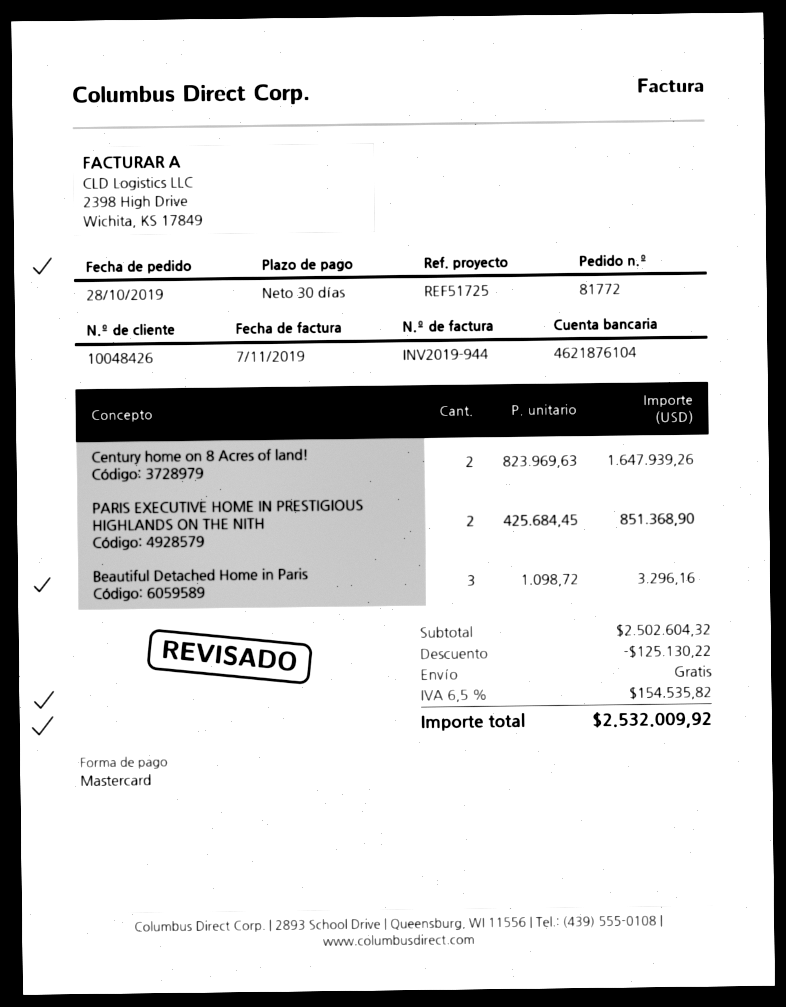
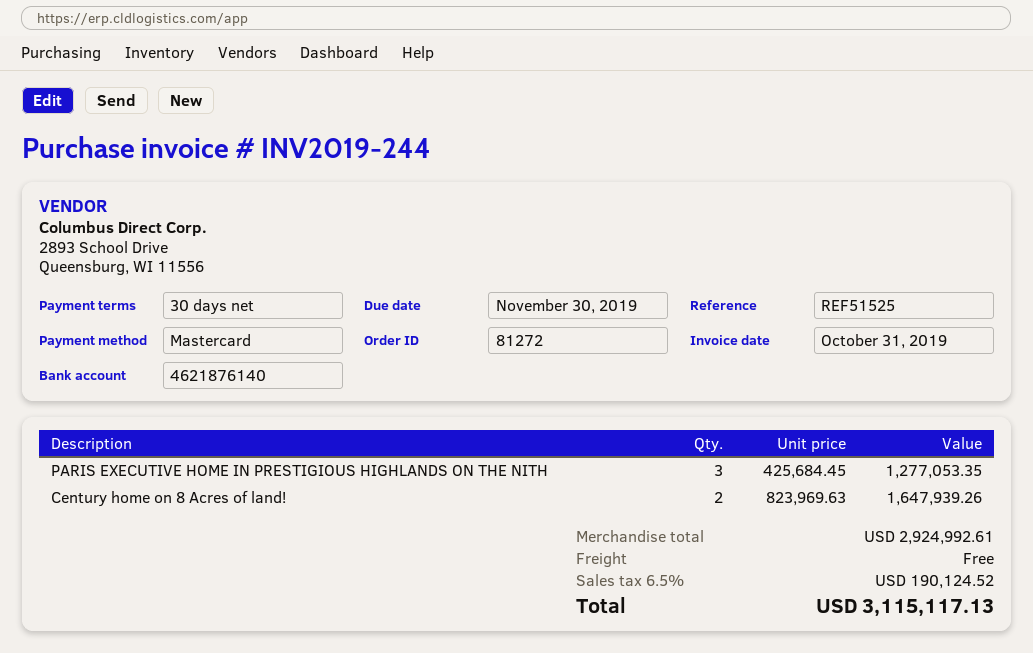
order number: 81772 -> 81272
invoice number: INV2019-944 -> INV2019-244
invoice date: 2019-11-07 -> 2019-10-31
reference: REF51725 -> REF51525
bank account: 4621876104 -> 4621876140
PARIS EXECUTIVE HOME IN PRESTIGIOUS HIGHLANDS ON THE NITH: 2 x 425684.45 = 851368.90 -> 3 x 425684.45 = 1277053.35
Beautiful Detached Home in Paris: 3 x 1098.72 = 3296.16 -> none
subtotal: 2502604.32 -> 2924992.61
discount: 125130.22 -> none
tax: 6.5% = 154535.82 -> 6.5% = 190124.52
total: 2532009.92 -> 3115117.13

